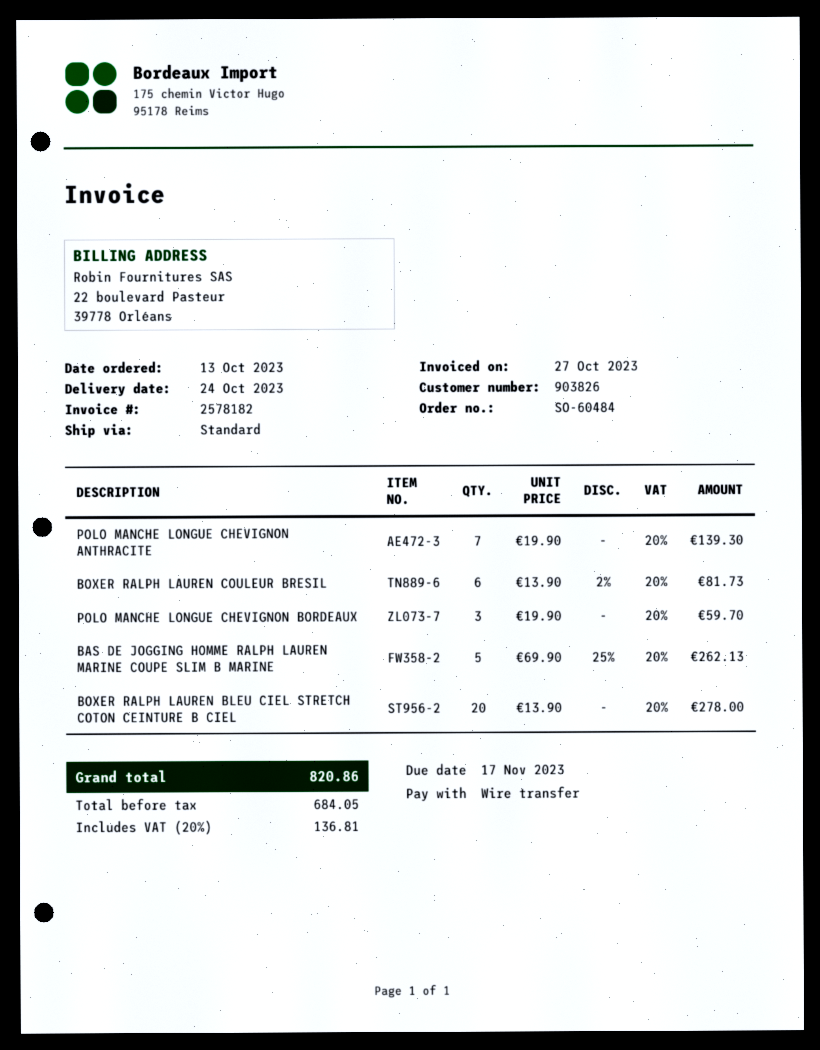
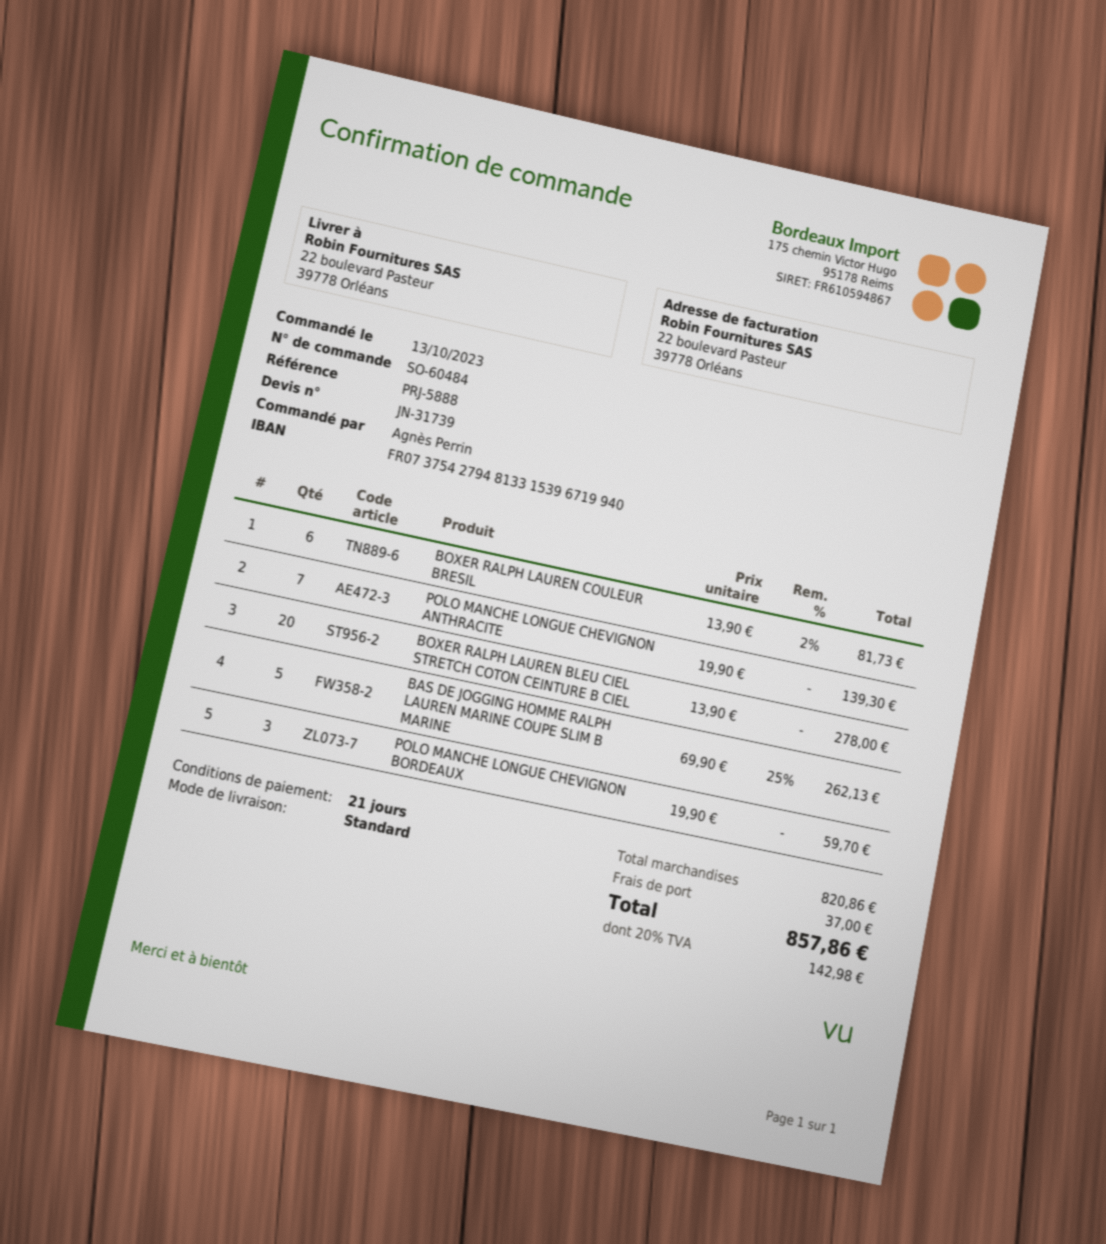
shipping: none -> 37.00
tax: 20% = 136.81 -> 20% = 142.98
total: 820.86 -> 857.86

